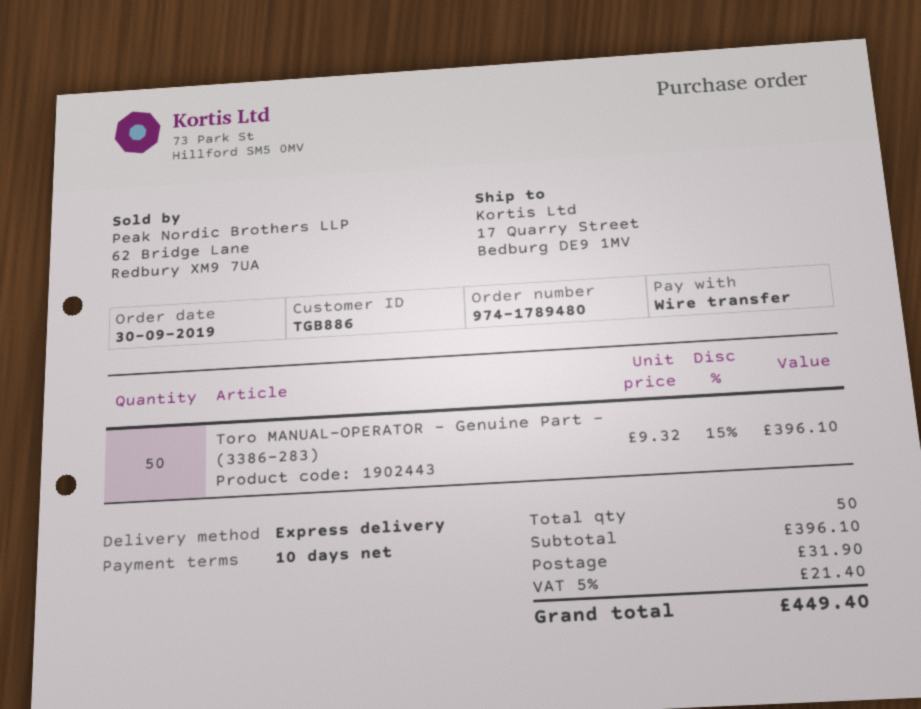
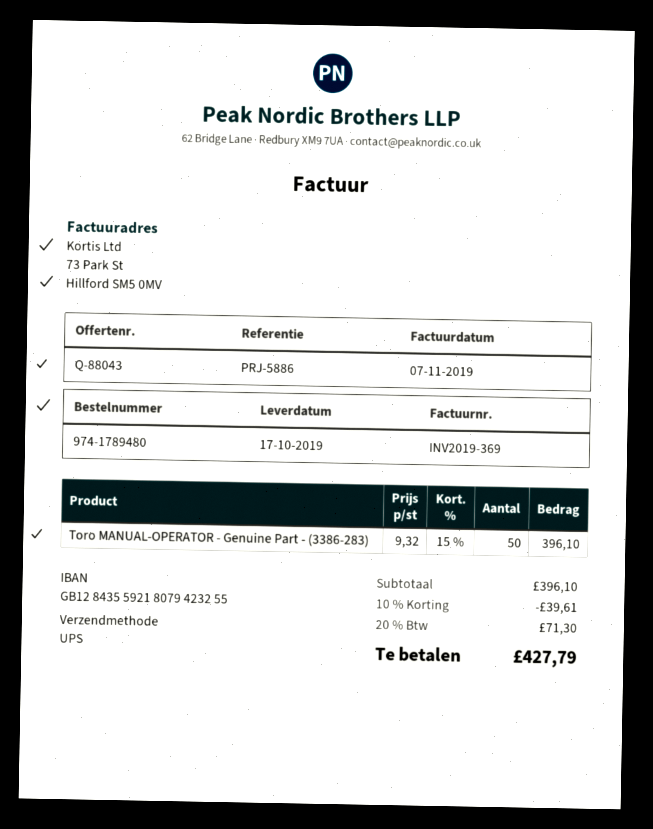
shipping method: express -> UPS
discount: none -> 10% = 39.61
shipping: 31.90 -> none
tax: 5% = 21.40 -> 20% = 71.30
total: 449.40 -> 427.79

